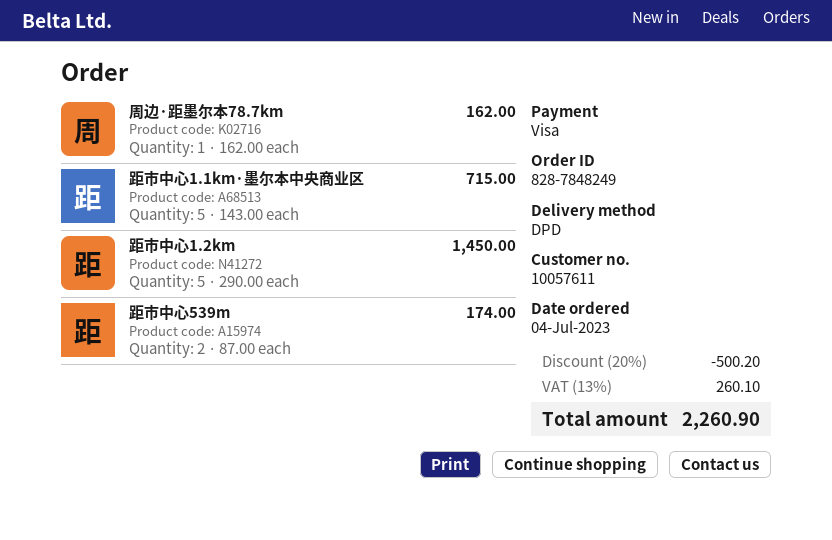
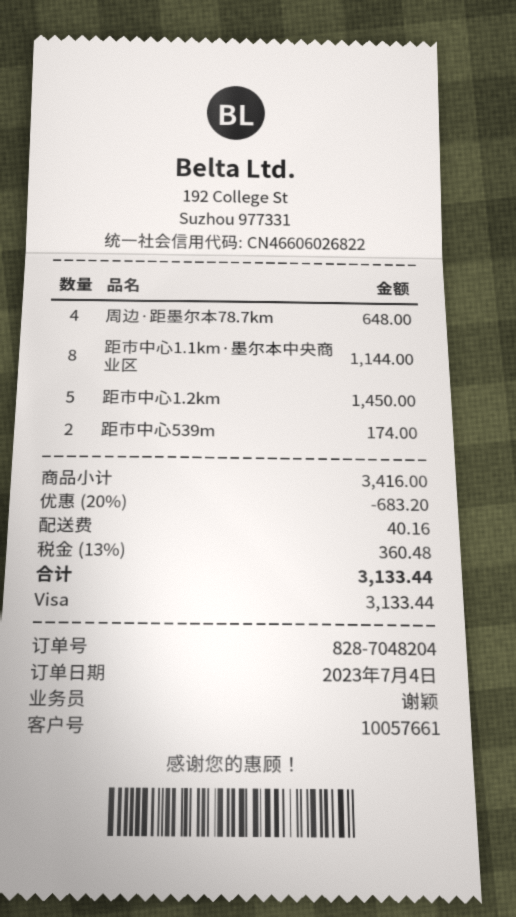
order number: 828-7848249 -> 828-7048204
customer number: 10057611 -> 10057661
周边·距墨尔本78.7km: 1 for 162.00 -> 4 for 648.00
距市中心1.1km·墨尔本中央商业区: 5 for 715.00 -> 8 for 1144.00
discount: 20% = 500.20 -> 20% = 683.20
shipping: none -> 40.16
tax: 13% = 260.10 -> 13% = 360.48
total: 2260.90 -> 3133.44

